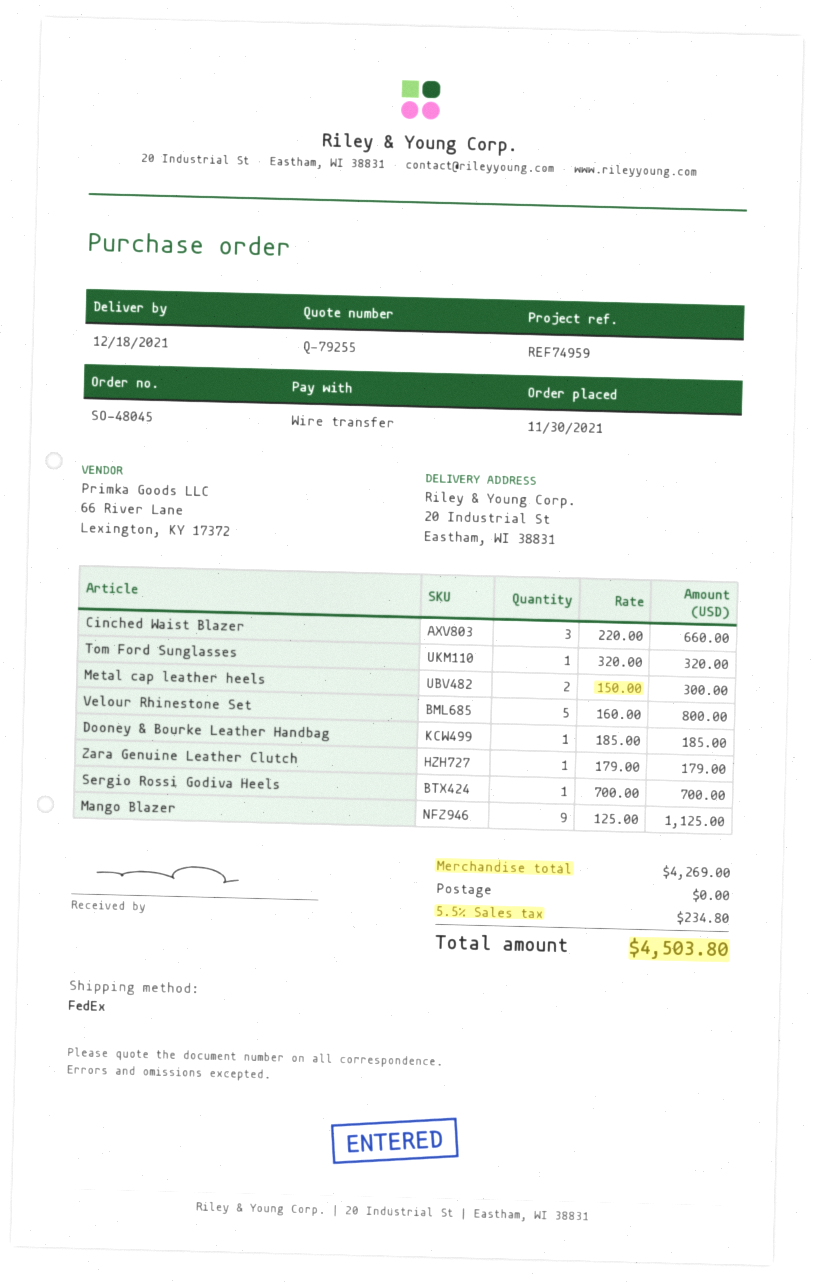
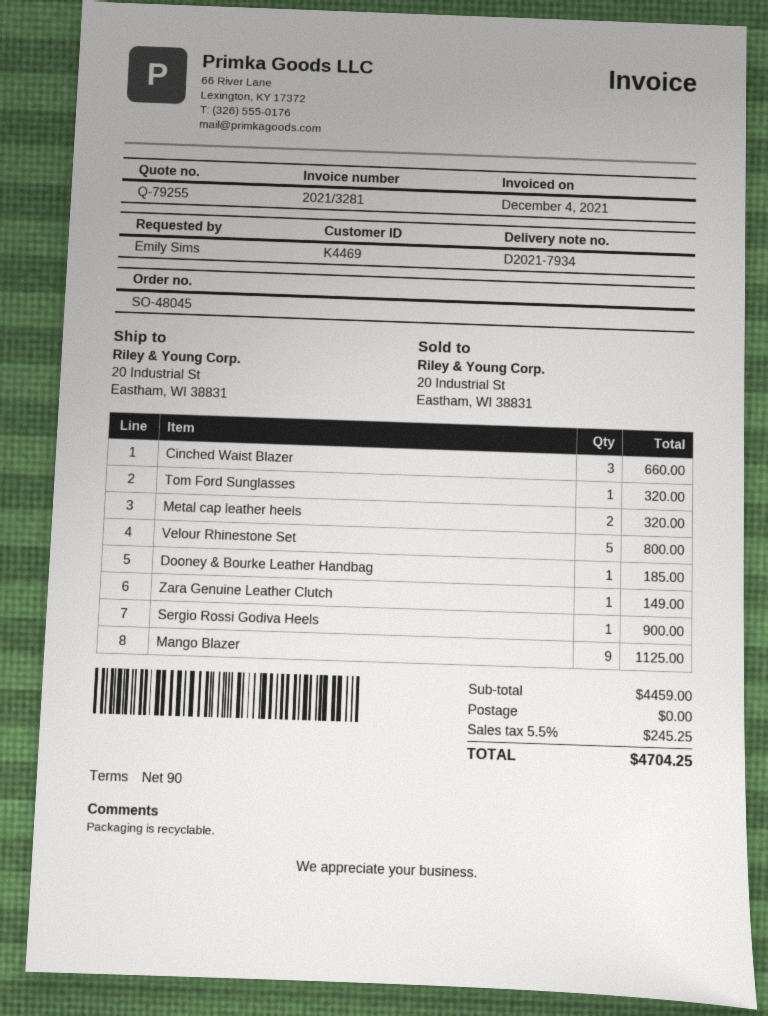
Metal cap leather heels: 2 for 300.00 -> 2 for 320.00
Zara Genuine Leather Clutch: 1 for 179.00 -> 1 for 149.00
Sergio Rossi Godiva Heels: 1 for 700.00 -> 1 for 900.00
subtotal: 4269.00 -> 4459.00
tax: 5.5% = 234.80 -> 5.5% = 245.25
total: 4503.80 -> 4704.25

